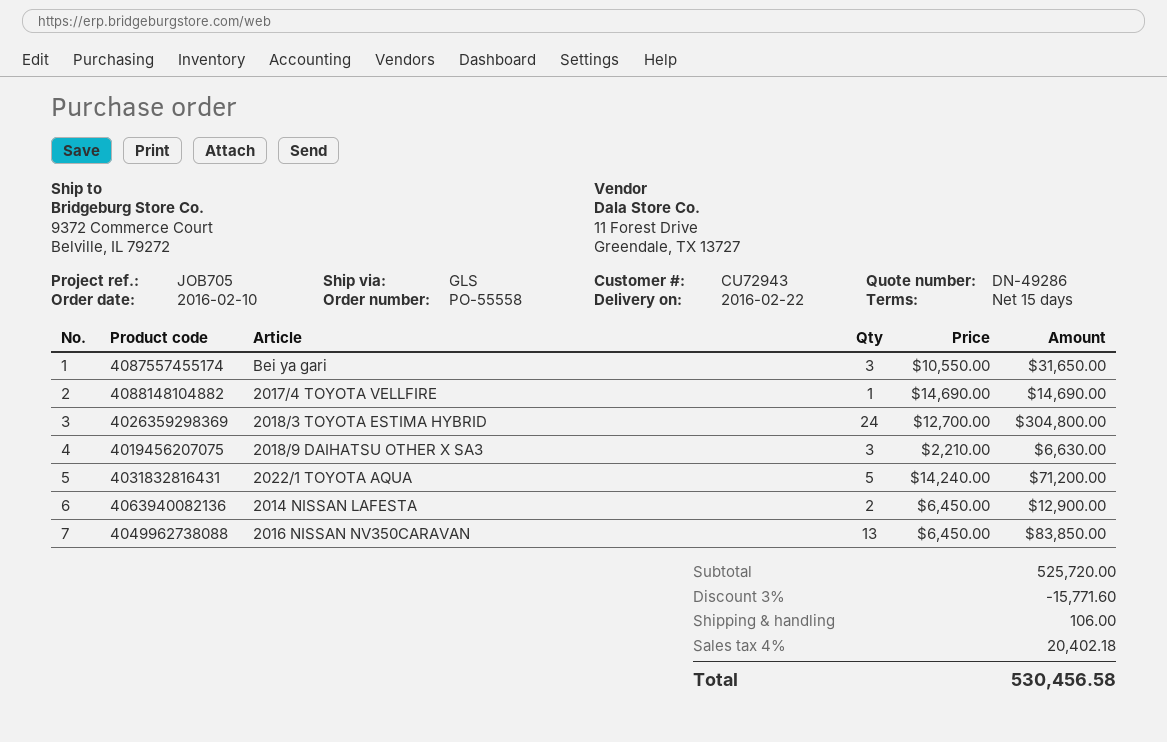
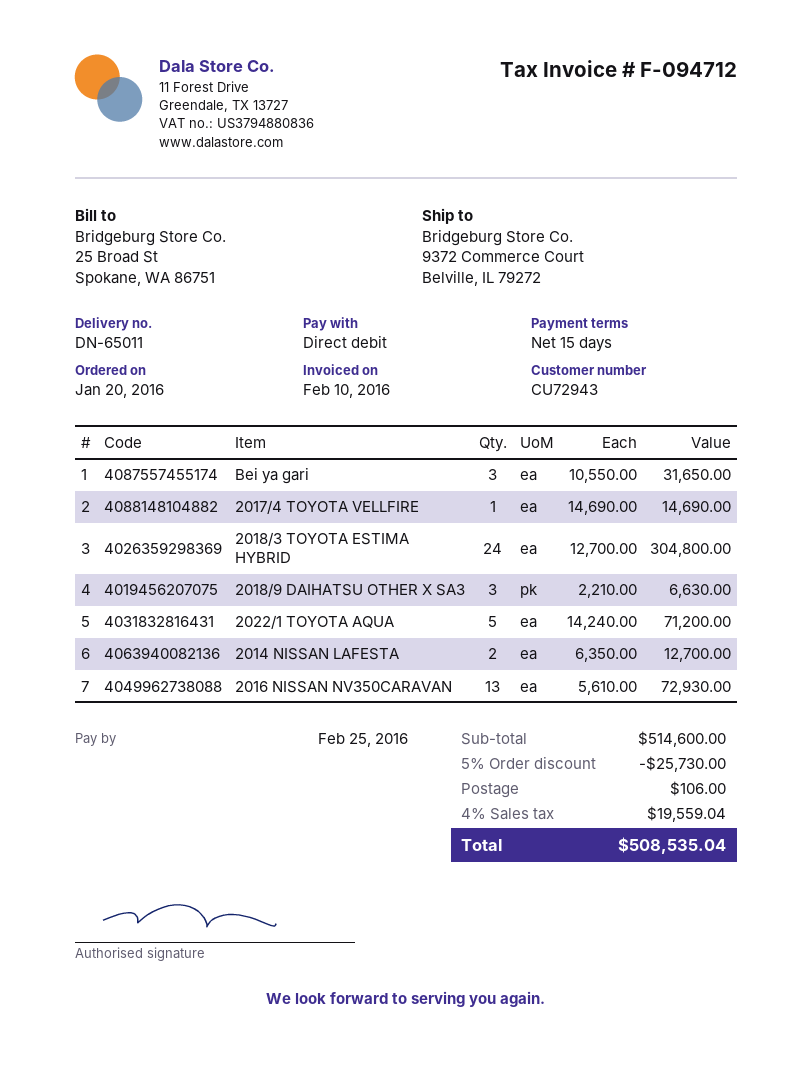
order date: 2016-02-10 -> 2016-01-20
2014 NISSAN LAFESTA: 2 x 6450.00 = 12900.00 -> 2 x 6350.00 = 12700.00
2016 NISSAN NV350CARAVAN: 13 x 6450.00 = 83850.00 -> 13 x 5610.00 = 72930.00
subtotal: 525720.00 -> 514600.00
discount: 3% = 15771.60 -> 5% = 25730.00
tax: 4% = 20402.18 -> 4% = 19559.04
total: 530456.58 -> 508535.04

